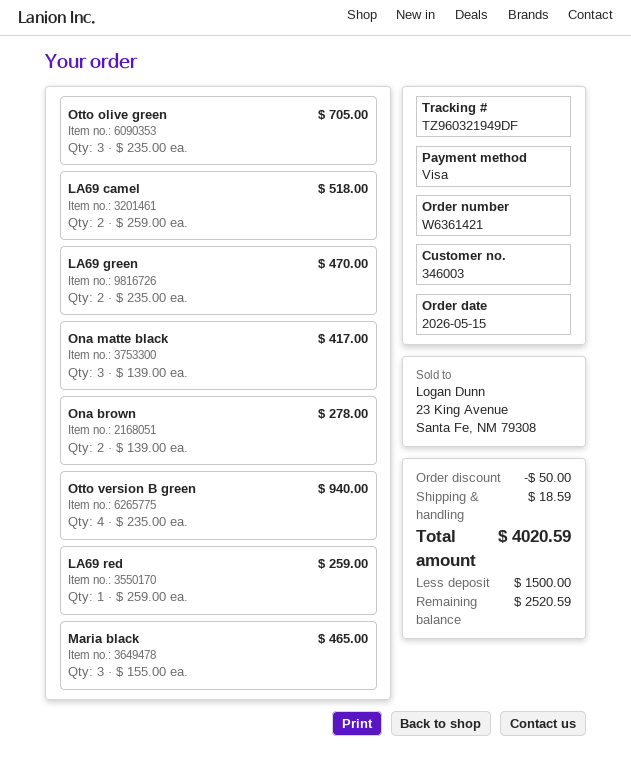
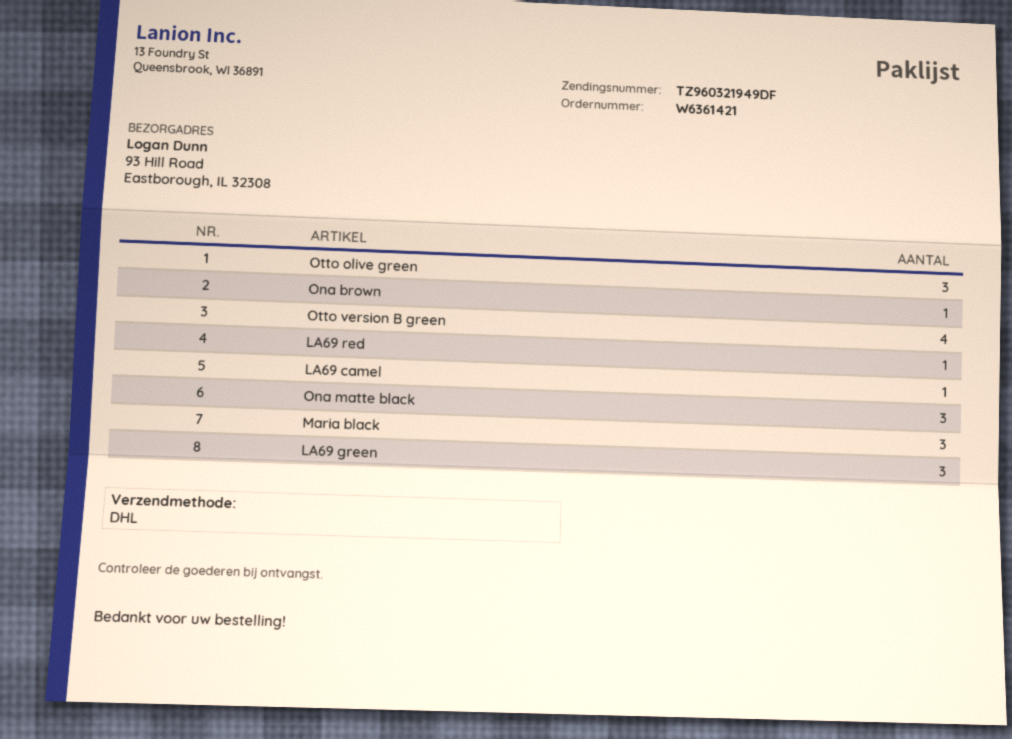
LA69 camel: 2 -> 1
LA69 green: 2 -> 3
Ona brown: 2 -> 1

